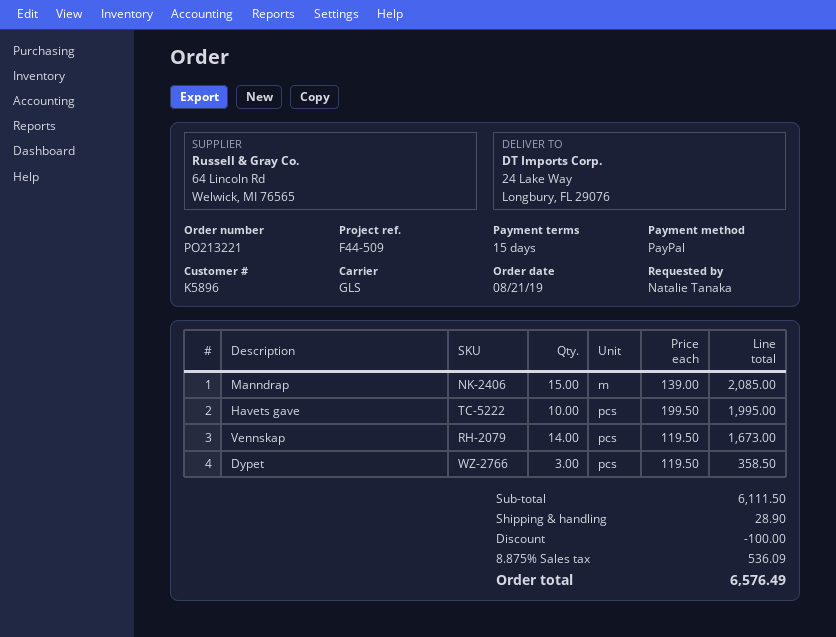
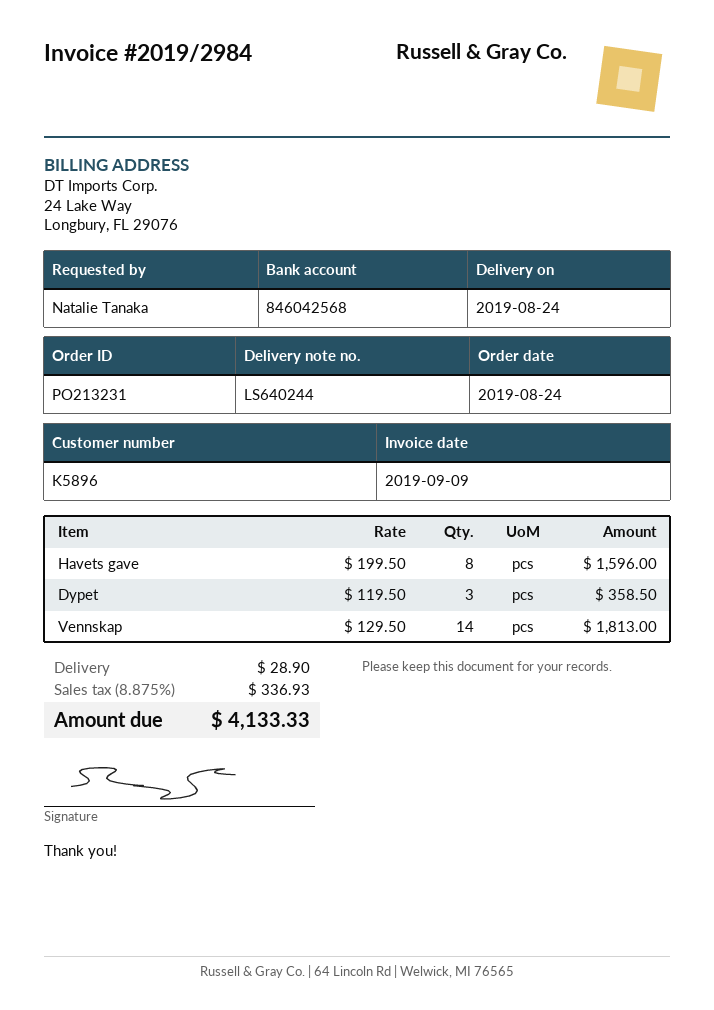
order number: PO213221 -> PO213231
order date: 2019-08-21 -> 2019-08-24
Manndrap: 15 x 139.00 = 2085.00 -> none
Havets gave: 10 x 199.50 = 1995.00 -> 8 x 199.50 = 1596.00
Vennskap: 14 x 119.50 = 1673.00 -> 14 x 129.50 = 1813.00
discount: 100.00 -> none
tax: 8.875% = 536.09 -> 8.875% = 336.93
total: 6576.49 -> 4133.33

